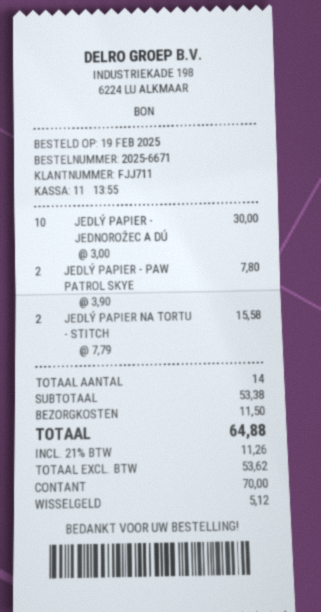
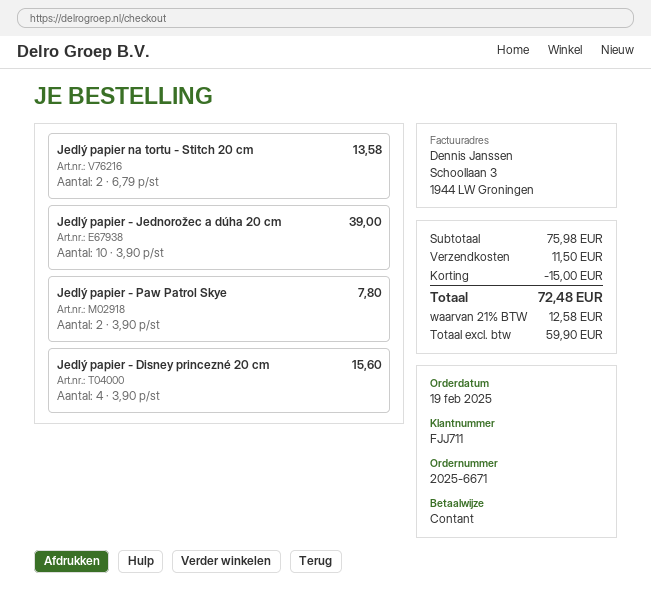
JEDLÝ PAPIER - JEDNOROŽEC A DÚ: 10 x 3.00 = 30.00 -> 10 x 3.90 = 39.00
JEDLÝ PAPIER NA TORTU - STITCH: 2 x 7.79 = 15.58 -> 2 x 6.79 = 13.58
Jedlý papier - Disney princezné 20 cm: none -> 4 x 3.90 = 15.60
subtotal: 53.38 -> 75.98
discount: none -> 15.00
net: 53.62 -> 59.90
tax: 21% = 11.26 -> 21% = 12.58
total: 64.88 -> 72.48

